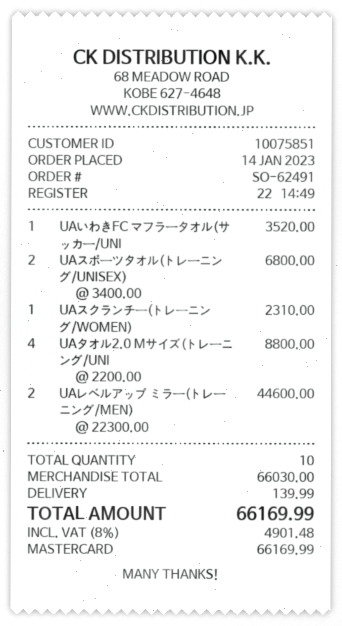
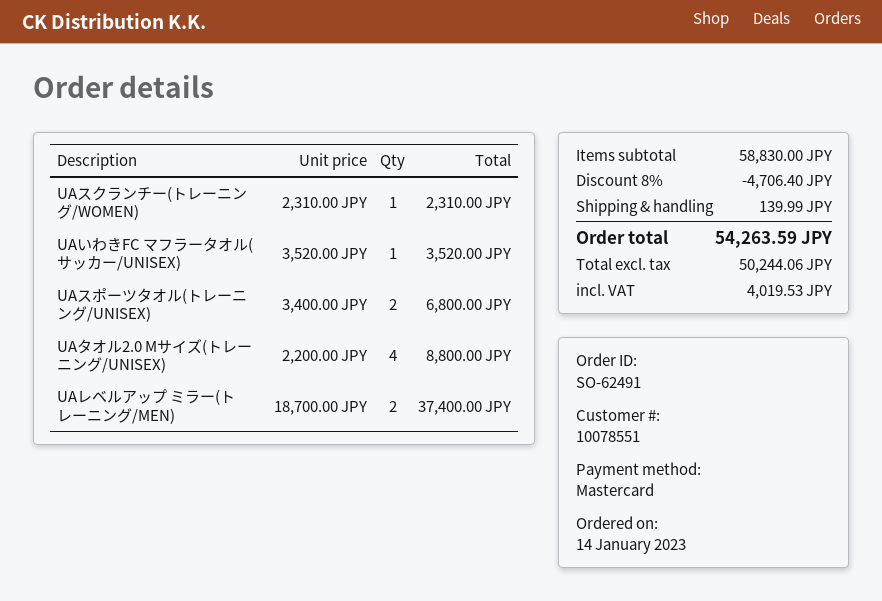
customer number: 10075851 -> 10078551
UAレベルアップ ミラー(トレーニング/MEN): 2 x 22300.00 = 44600.00 -> 2 x 18700.00 = 37400.00
subtotal: 66030.00 -> 58830.00
discount: none -> 8% = 4706.40
tax: 4901.48 -> 4019.53
total: 66169.99 -> 54263.59

